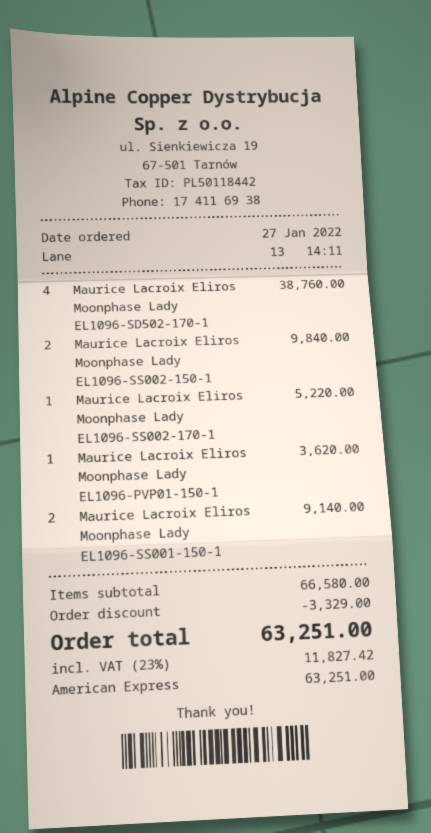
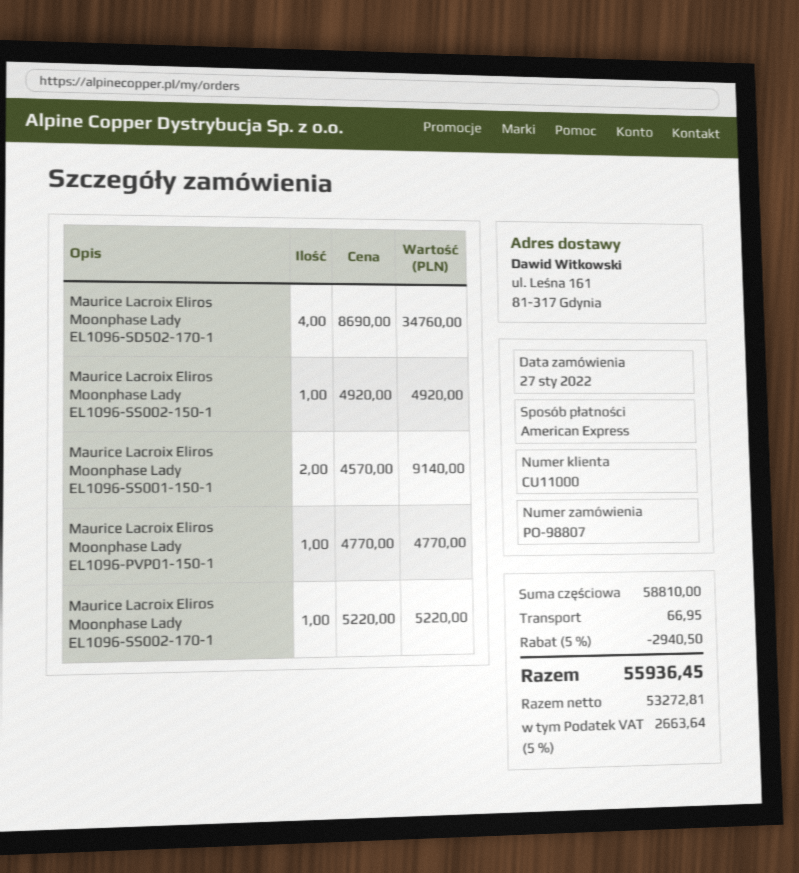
Maurice Lacroix Eliros Moonphase Lady EL1096-SD502-170-1: 4 for 38760.00 -> 4 for 34760.00
Maurice Lacroix Eliros Moonphase Lady EL1096-SS002-150-1: 2 for 9840.00 -> 1 for 4920.00
Maurice Lacroix Eliros Moonphase Lady EL1096-PVP01-150-1: 1 for 3620.00 -> 1 for 4770.00
subtotal: 66580.00 -> 58810.00
discount: 3329.00 -> 2940.50
shipping: none -> 66.95
tax: 23% = 11827.42 -> 5% = 2663.64
total: 63251.00 -> 55936.45

